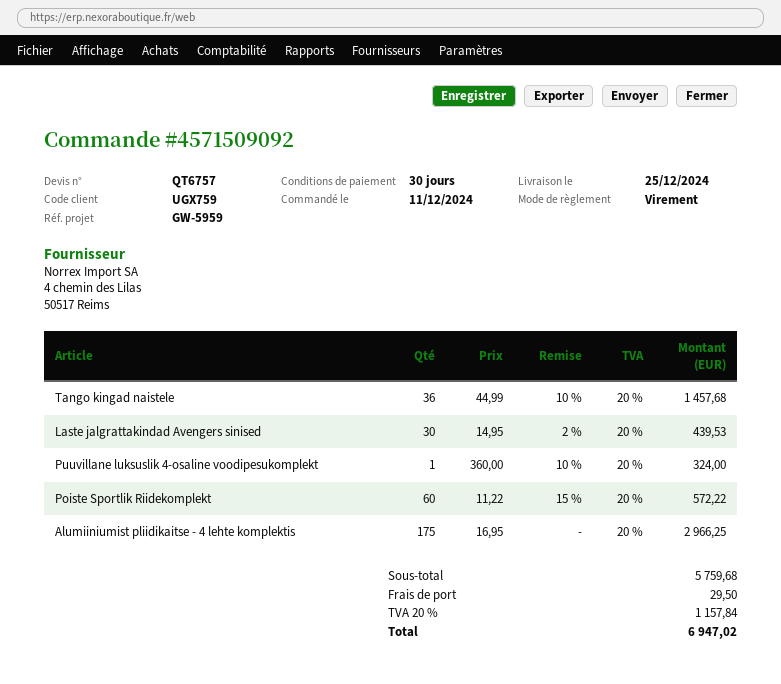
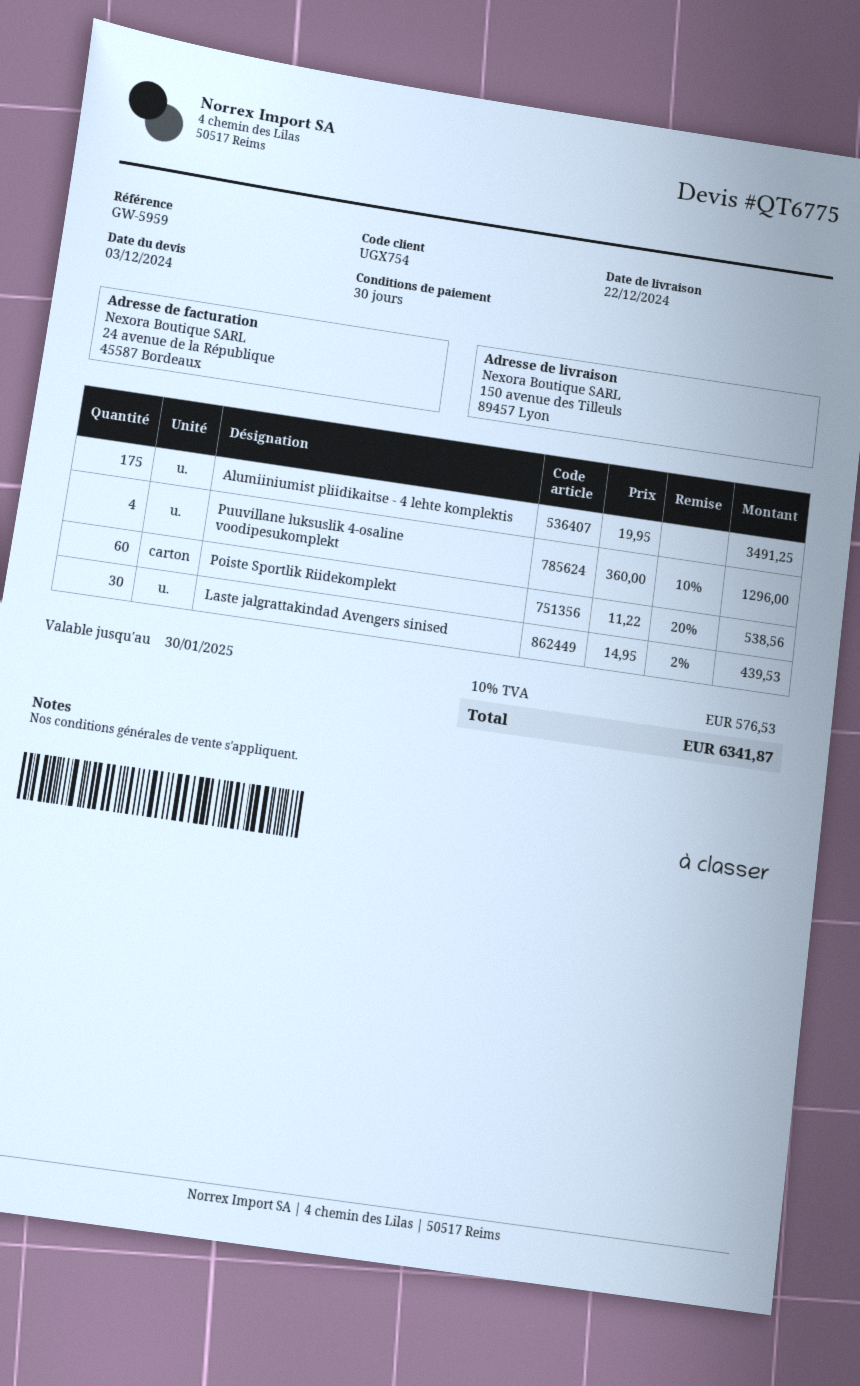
quote number: QT6757 -> QT6775
delivery date: 2024-12-25 -> 2024-12-22
customer number: UGX759 -> UGX754
Tango kingad naistele: 36 x 44.99 - 10% = 1457.68 -> none
Puuvillane luksuslik 4-osaline voodipesukomplekt: 1 x 360.00 - 10% = 324.00 -> 4 x 360.00 - 10% = 1296.00
Poiste Sportlik Riidekomplekt: 60 x 11.22 - 15% = 572.22 -> 60 x 11.22 - 20% = 538.56
Alumiiniumist pliidikaitse - 4 lehte komplektis: 175 x 16.95 = 2966.25 -> 175 x 19.95 = 3491.25
shipping: 29.50 -> none
tax: 20% = 1157.84 -> 10% = 576.53
total: 6947.02 -> 6341.87

